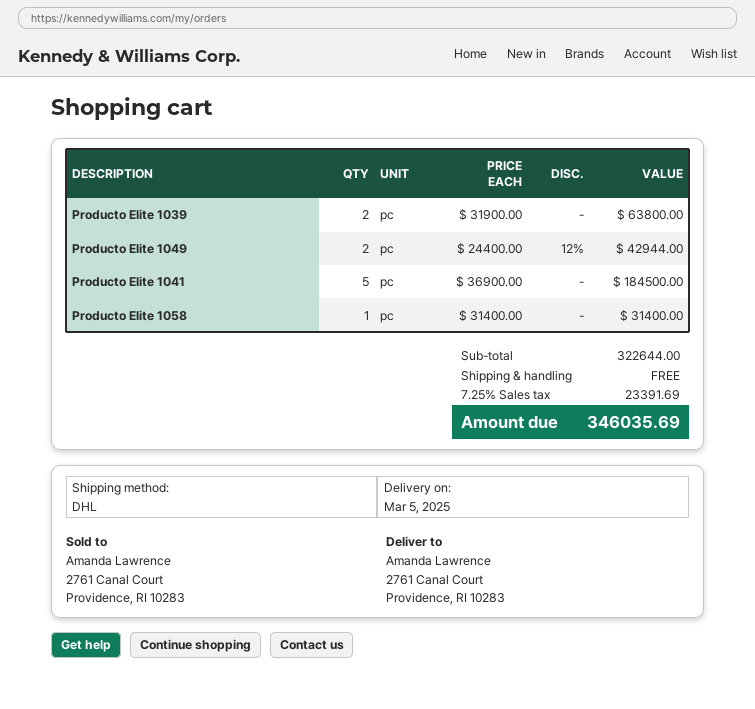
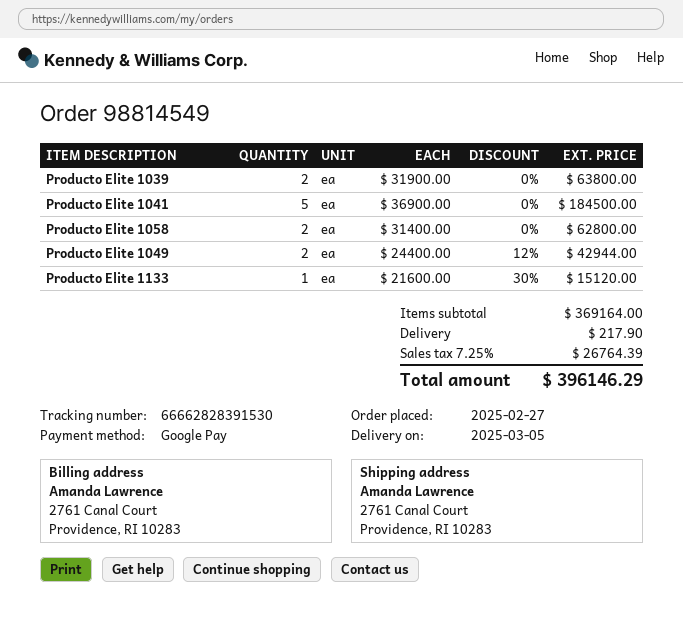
Producto Elite 1058: 1 x 31400.00 = 31400.00 -> 2 x 31400.00 = 62800.00
Producto Elite 1133: none -> 1 x 21600.00 - 30% = 15120.00
subtotal: 322644.00 -> 369164.00
shipping: 0.00 -> 217.90
tax: 7.25% = 23391.69 -> 7.25% = 26764.39
total: 346035.69 -> 396146.29

